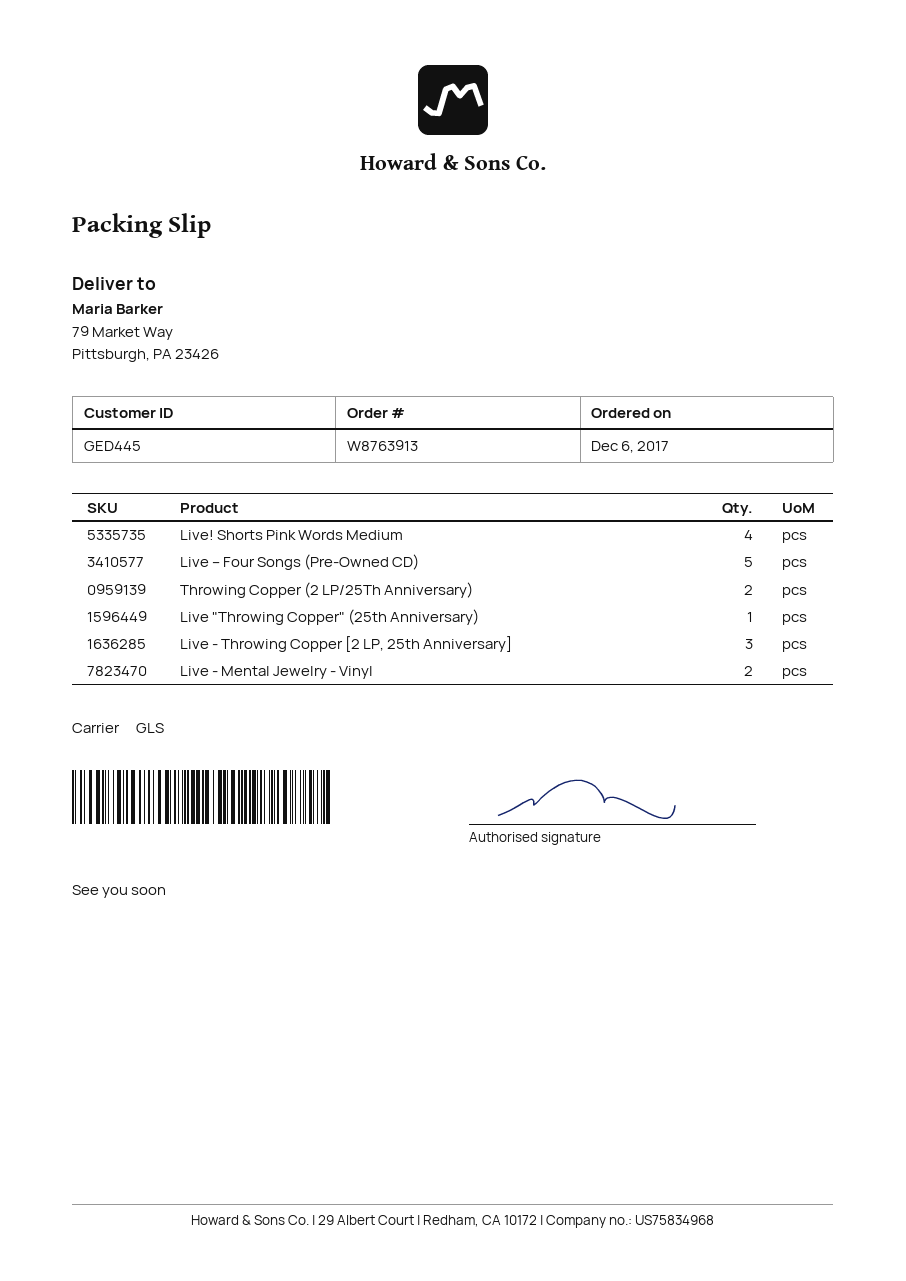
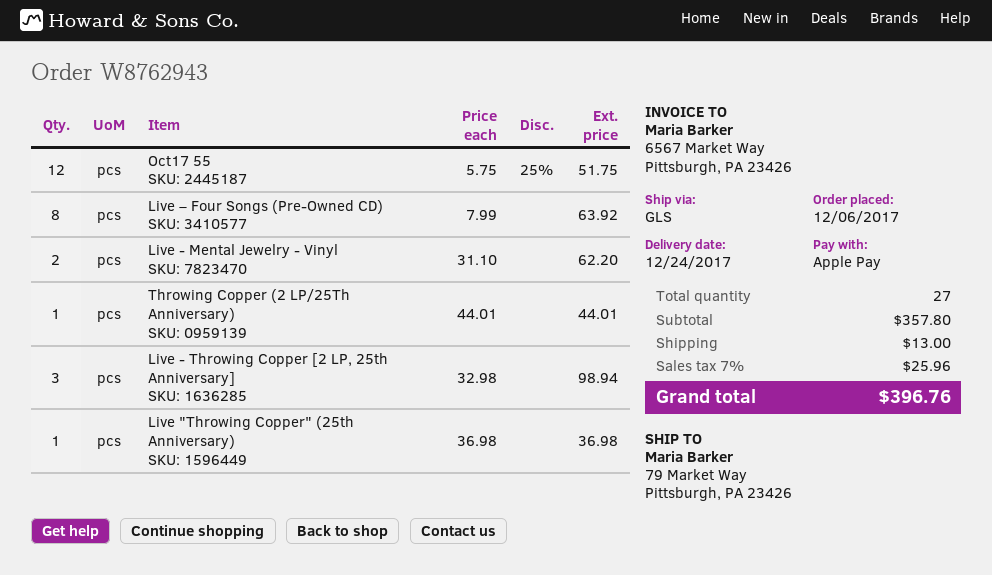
order number: W8763913 -> W8762943
Live! Shorts Pink Words Medium: 4 -> none
Live – Four Songs (Pre-Owned CD): 5 -> 8
Throwing Copper (2 LP/25Th Anniversary): 2 -> 1
Oct17 55: none -> 12

